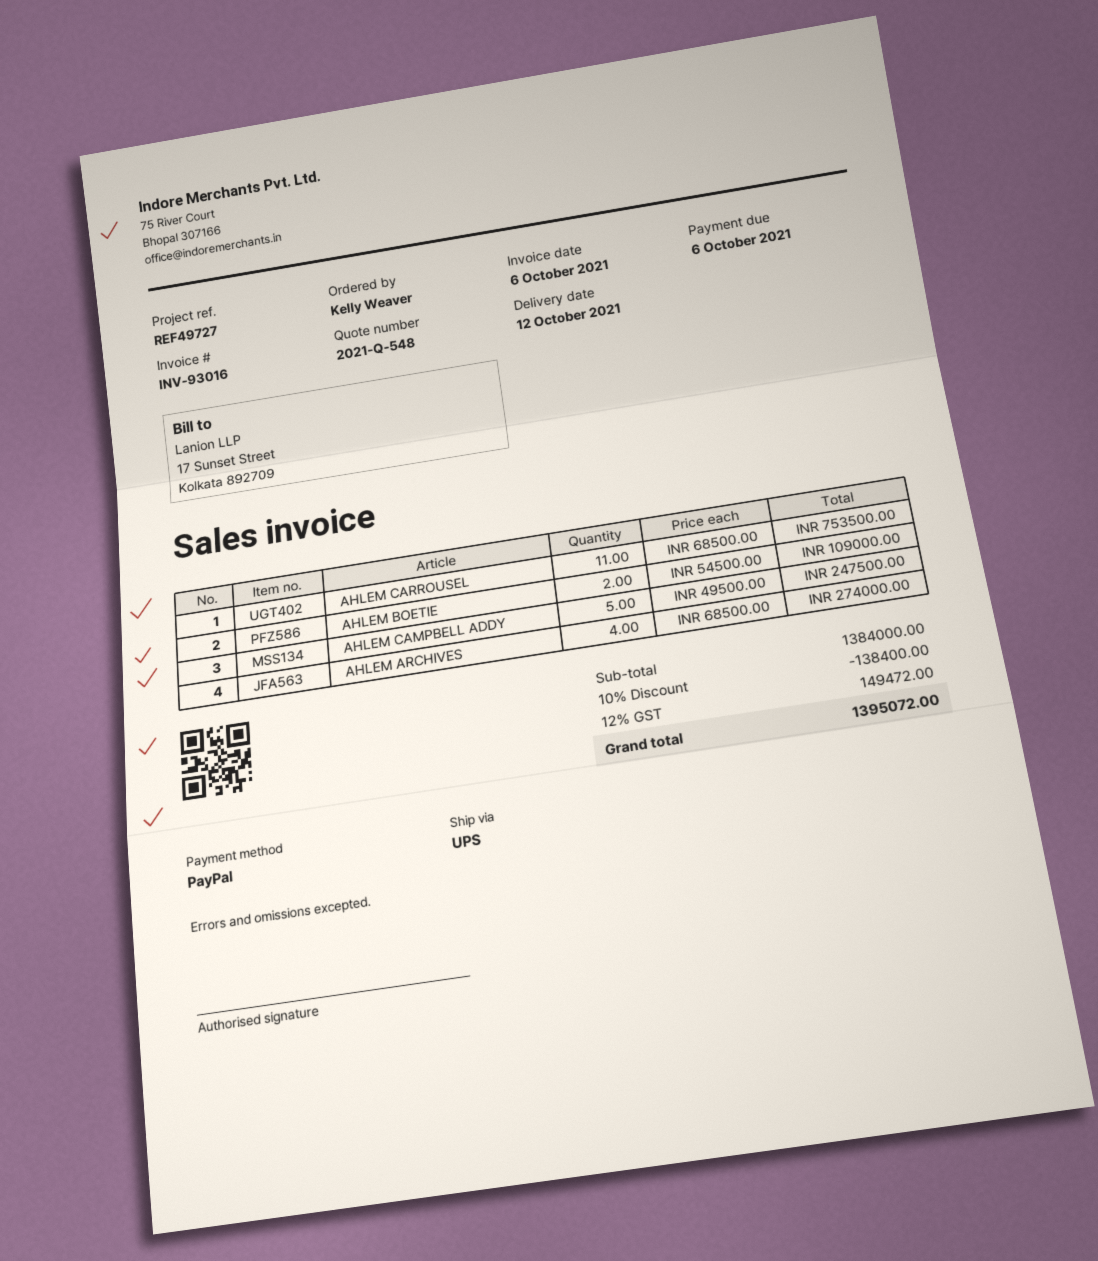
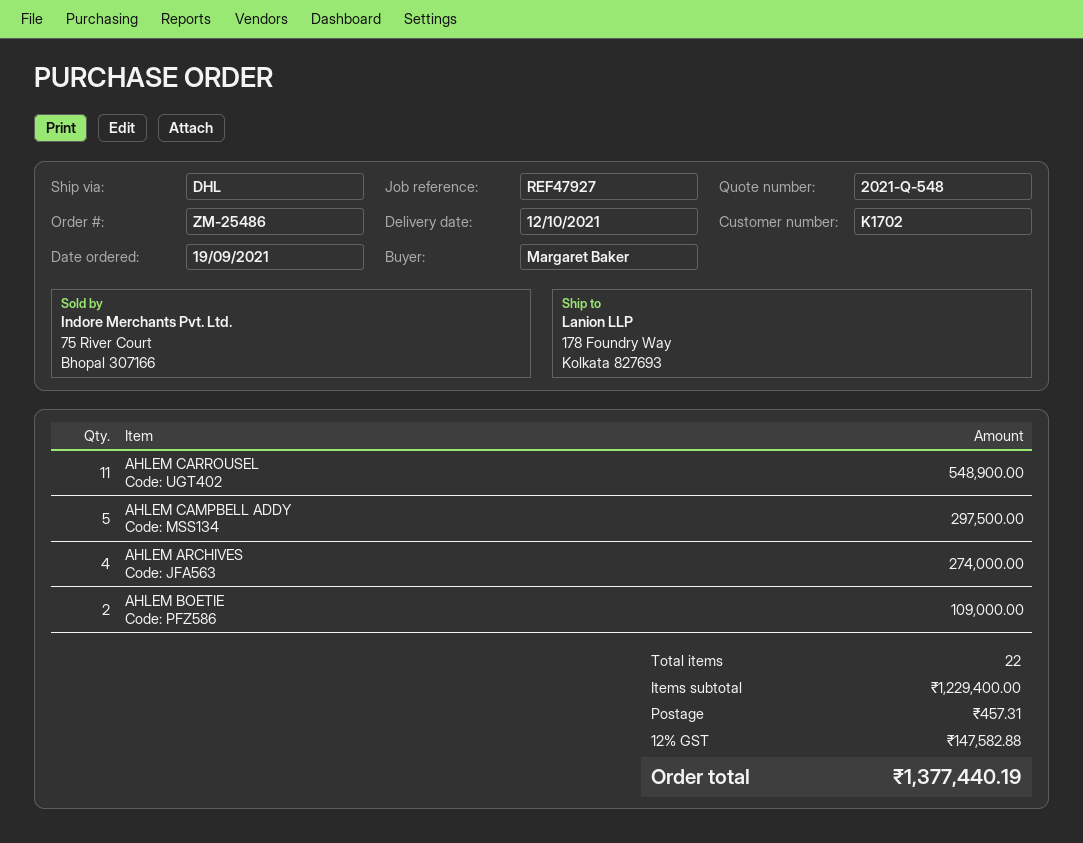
reference: REF49727 -> REF47927
ordered by: Kelly Weaver -> Margaret Baker
shipping method: UPS -> DHL
AHLEM CARROUSEL: 11 for 753500.00 -> 11 for 548900.00
AHLEM CAMPBELL ADDY: 5 for 247500.00 -> 5 for 297500.00
subtotal: 1384000.00 -> 1229400.00
discount: 10% = 138400.00 -> none
shipping: none -> 457.31
tax: 12% = 149472.00 -> 12% = 147582.88
total: 1395072.00 -> 1377440.19

